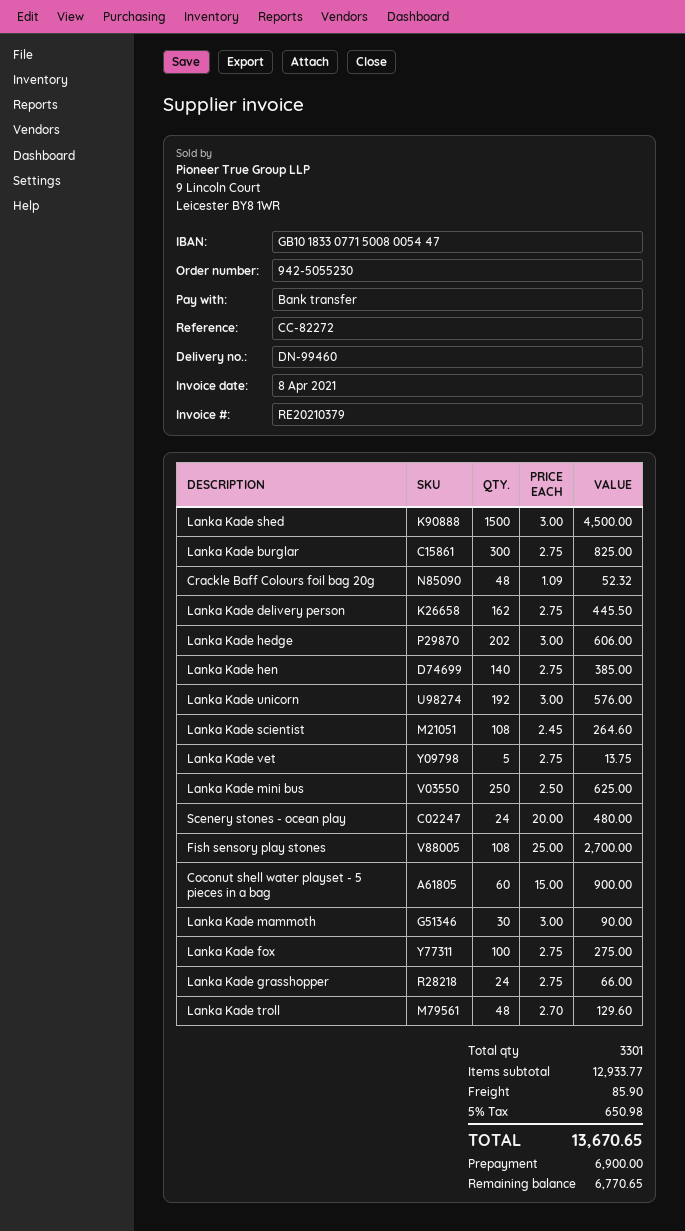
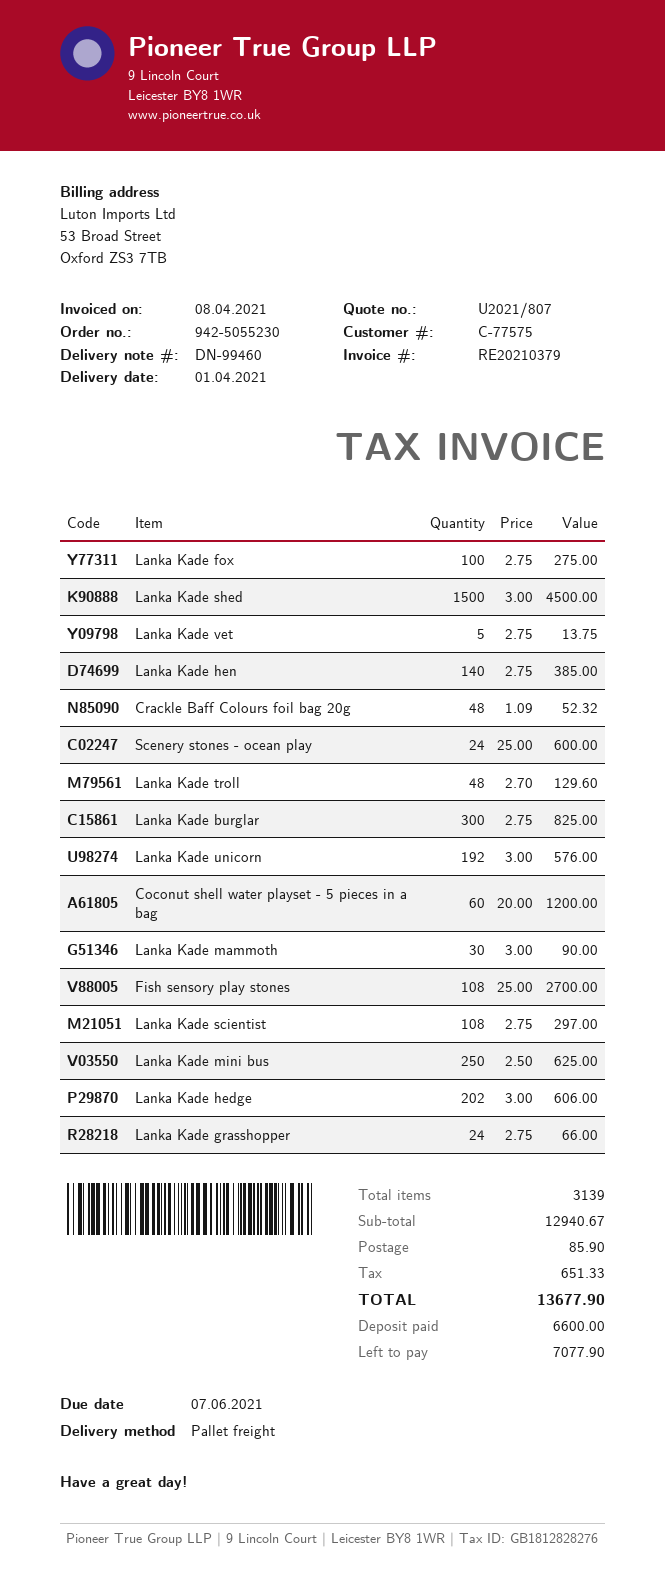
Lanka Kade delivery person: 162 x 2.75 = 445.50 -> none
Lanka Kade scientist: 108 x 2.45 = 264.60 -> 108 x 2.75 = 297.00
Scenery stones - ocean play: 24 x 20.00 = 480.00 -> 24 x 25.00 = 600.00
Coconut shell water playset - 5 pieces in a bag: 60 x 15.00 = 900.00 -> 60 x 20.00 = 1200.00
total quantity: 3301 -> 3139
subtotal: 12933.77 -> 12940.67
tax: 650.98 -> 651.33
total: 13670.65 -> 13677.90
deposit: 6900.00 -> 6600.00
balance: 6770.65 -> 7077.90

